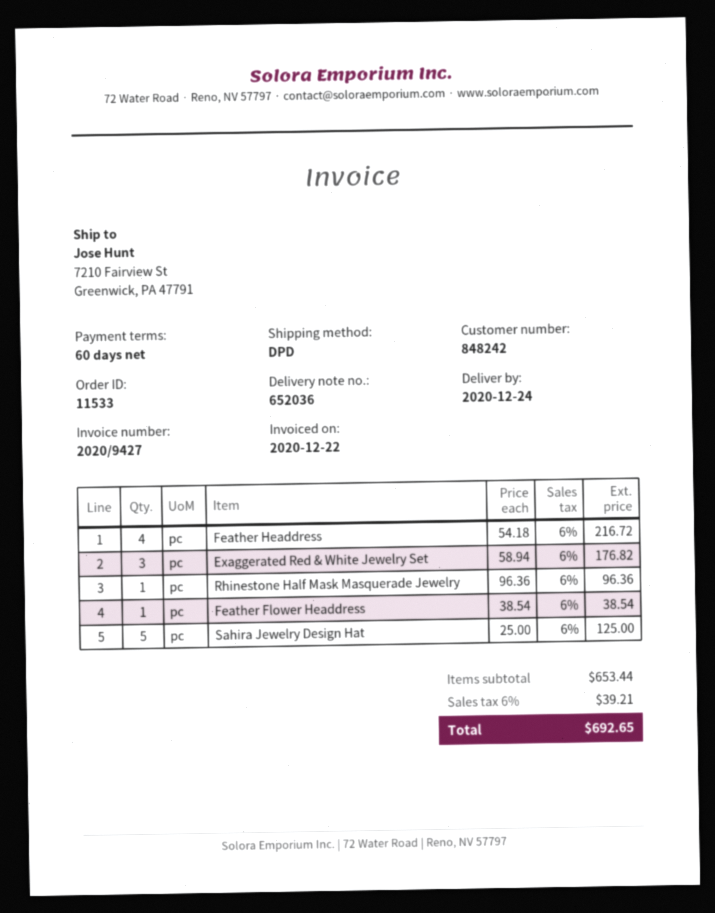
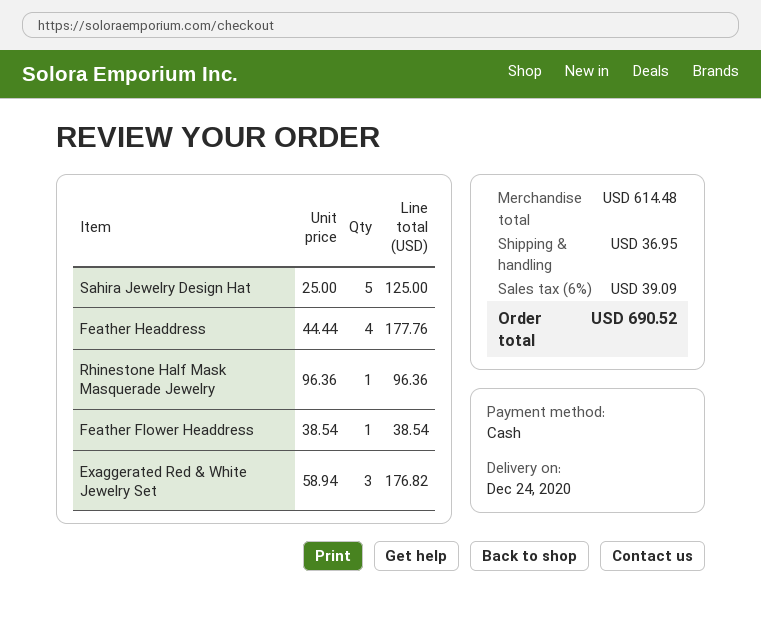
Feather Headdress: 4 x 54.18 = 216.72 -> 4 x 44.44 = 177.76
subtotal: 653.44 -> 614.48
shipping: none -> 36.95
tax: 6% = 39.21 -> 6% = 39.09
total: 692.65 -> 690.52

